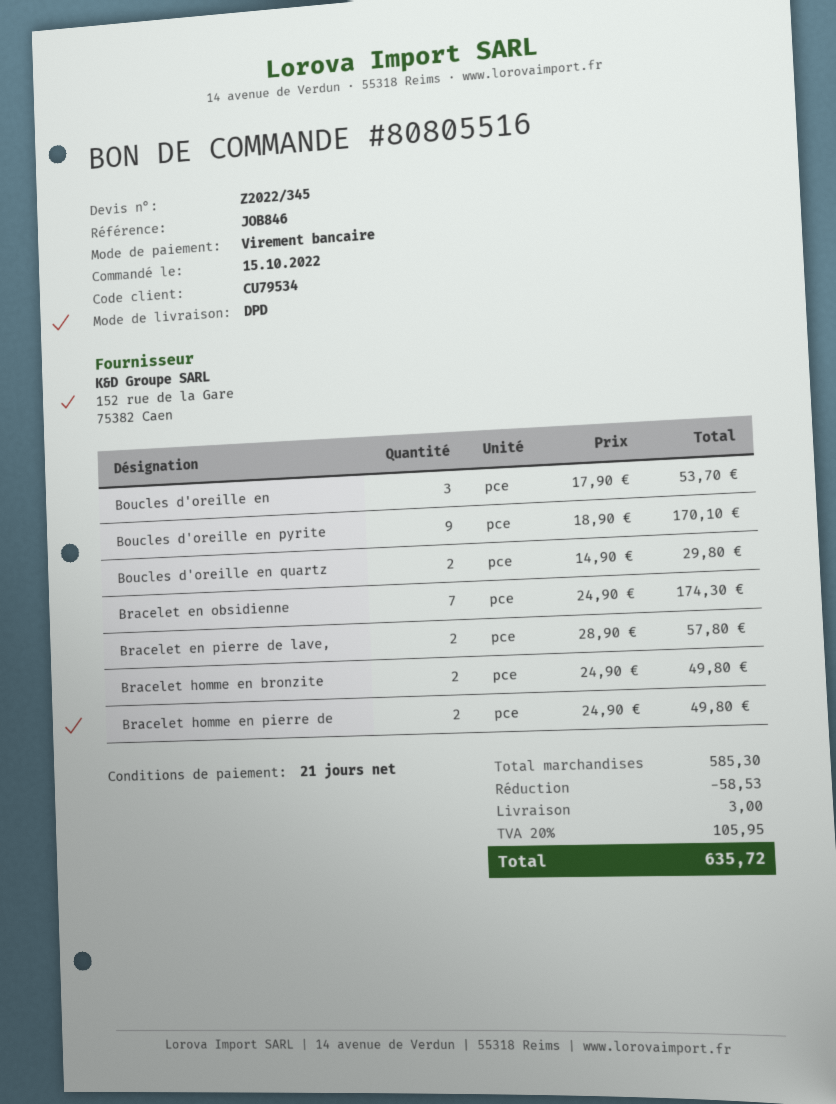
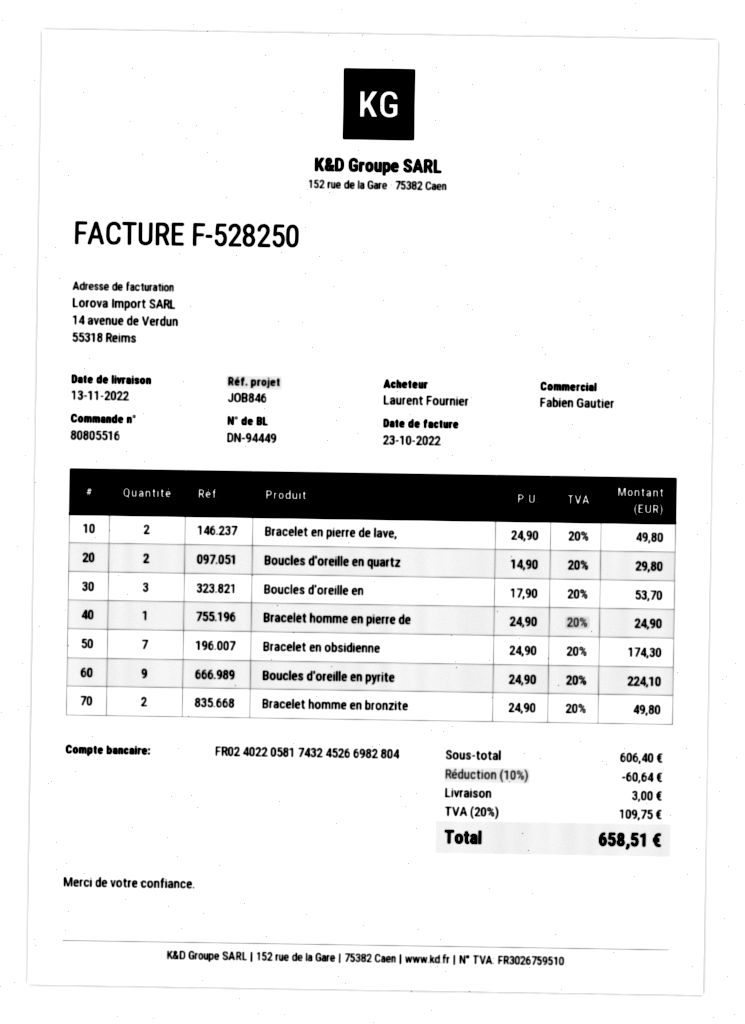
Boucles d'oreille en pyrite: 9 x 18.90 = 170.10 -> 9 x 24.90 = 224.10
Bracelet en pierre de lave,: 2 x 28.90 = 57.80 -> 2 x 24.90 = 49.80
Bracelet homme en pierre de: 2 x 24.90 = 49.80 -> 1 x 24.90 = 24.90
subtotal: 585.30 -> 606.40
discount: 58.53 -> 60.64
tax: 20% = 105.95 -> 20% = 109.75
total: 635.72 -> 658.51

